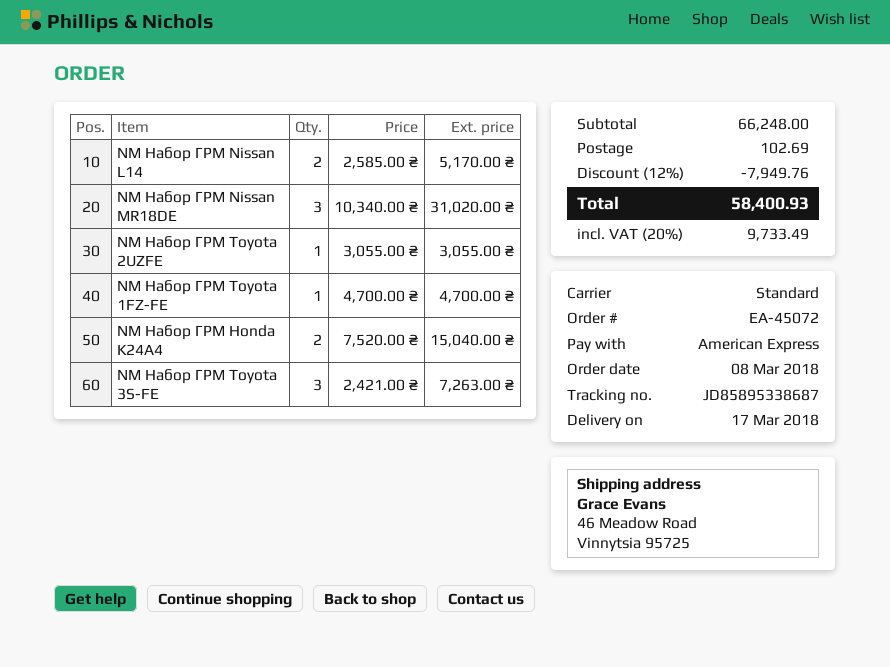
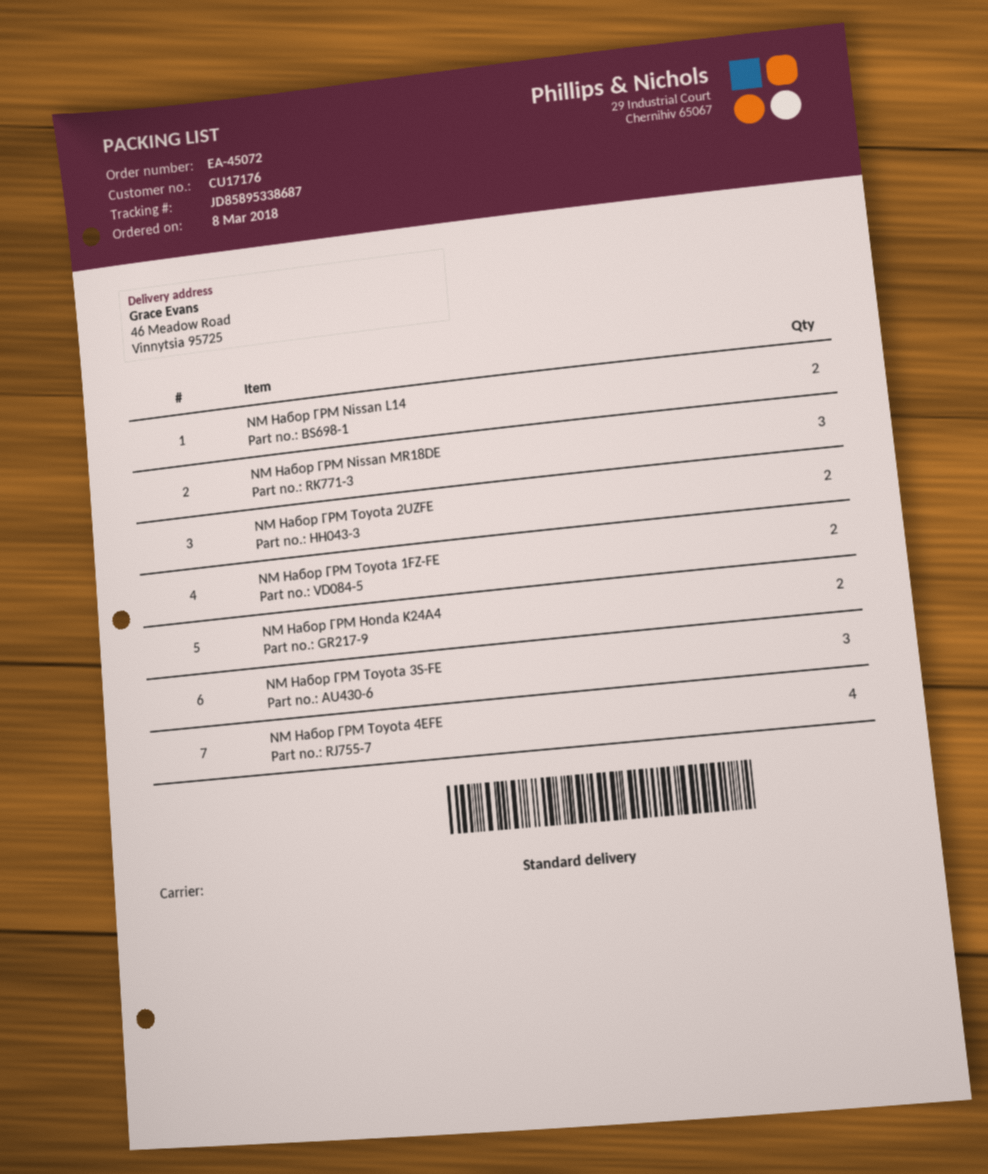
NM Набор ГРМ Toyota 2UZFE: 1 -> 2
NM Набор ГРМ Toyota 1FZ-FE: 1 -> 2
NM Набор ГРМ Toyota 4EFE: none -> 4

